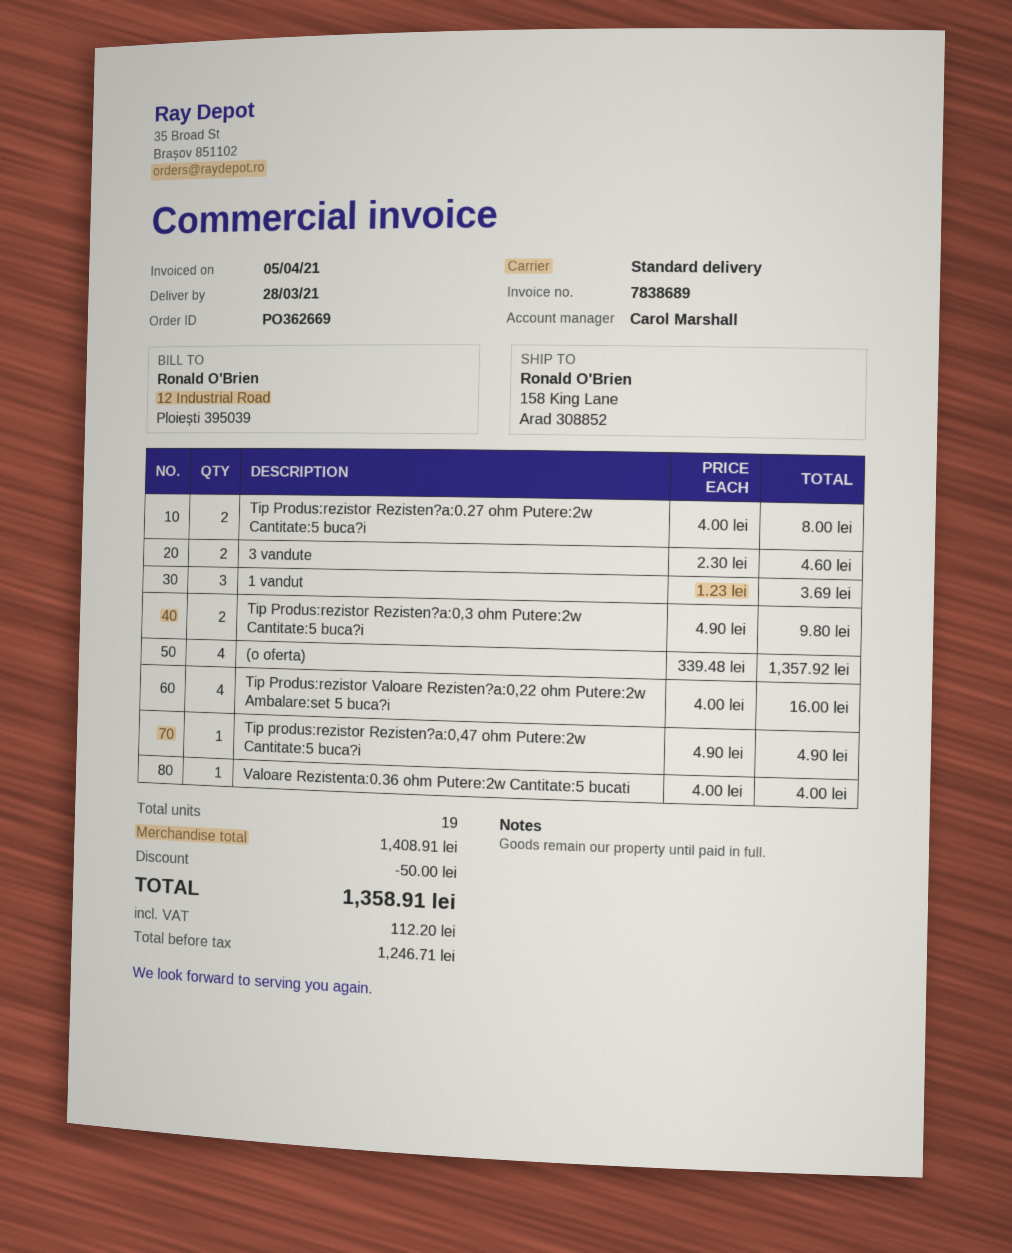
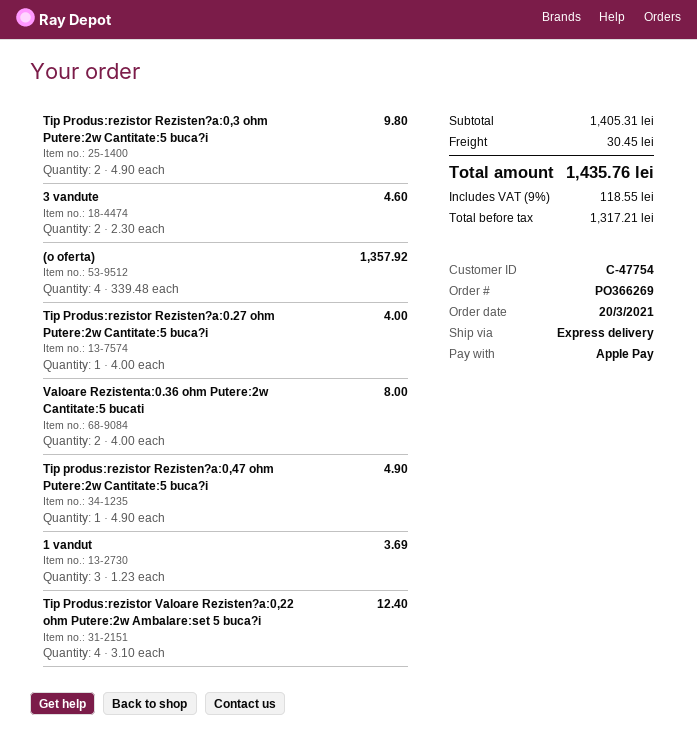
order number: PO362669 -> PO366269
shipping method: standard -> express
Tip Produs:rezistor Rezisten?a:0.27 ohm Putere:2w Cantitate:5 buca?i: 2 x 4.00 = 8.00 -> 1 x 4.00 = 4.00
Tip Produs:rezistor Valoare Rezisten?a:0,22 ohm Putere:2w Ambalare:set 5 buca?i: 4 x 4.00 = 16.00 -> 4 x 3.10 = 12.40
Valoare Rezistenta:0.36 ohm Putere:2w Cantitate:5 bucati: 1 x 4.00 = 4.00 -> 2 x 4.00 = 8.00
subtotal: 1408.91 -> 1405.31
discount: 50.00 -> none
shipping: none -> 30.45
net: 1246.71 -> 1317.21
tax: 112.20 -> 118.55
total: 1358.91 -> 1435.76

